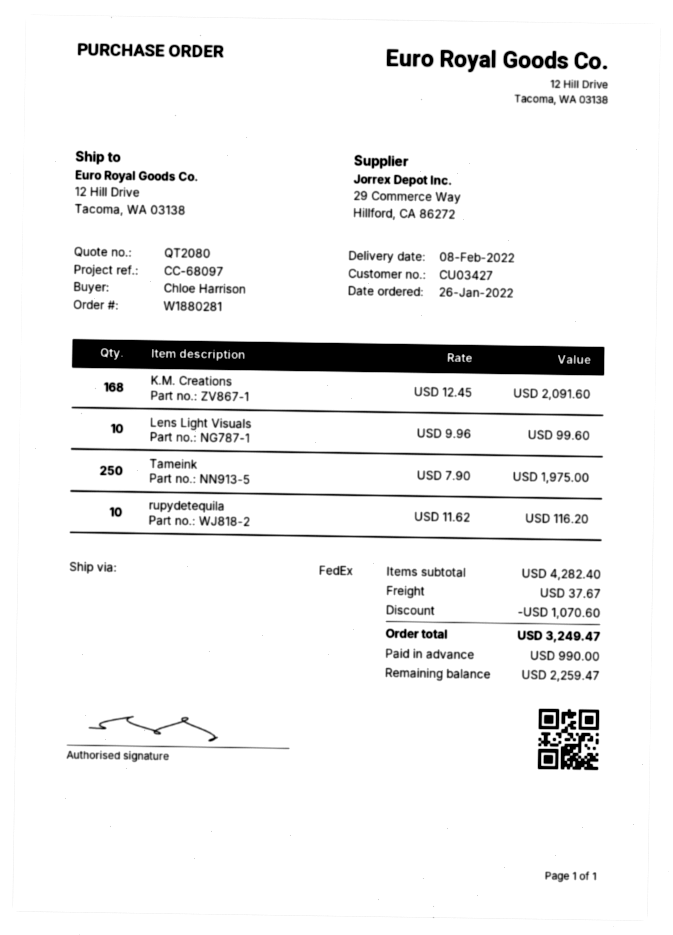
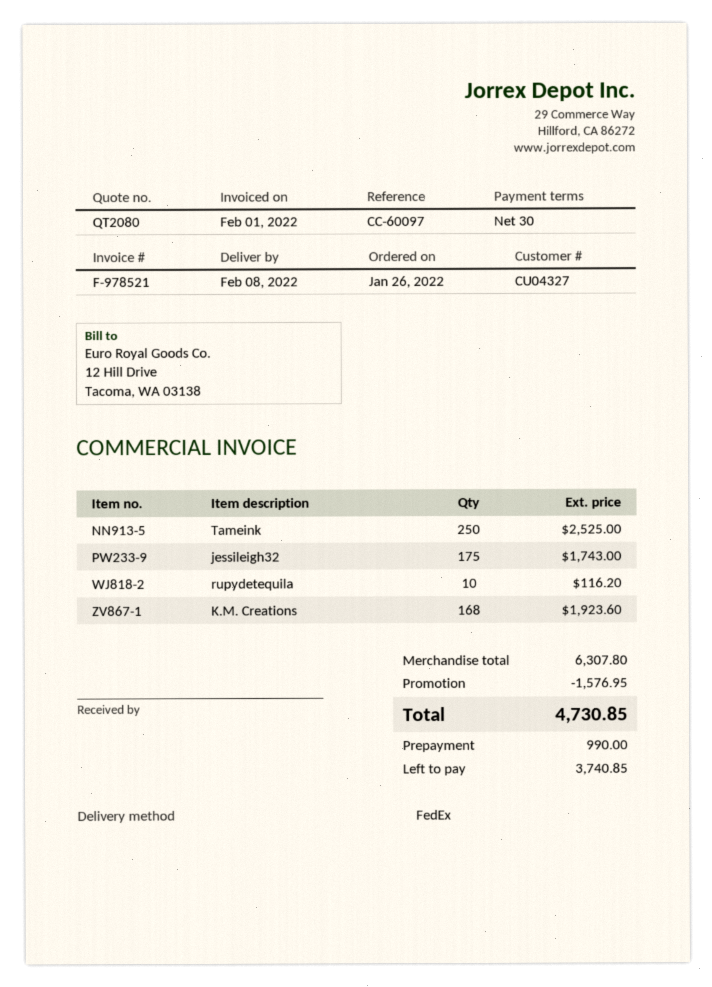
customer number: CU03427 -> CU04327
reference: CC-68097 -> CC-60097
K.M. Creations: 168 for 2091.60 -> 168 for 1923.60
Lens Light Visuals: 10 for 99.60 -> none
Tameink: 250 for 1975.00 -> 250 for 2525.00
jessileigh32: none -> 175 for 1743.00
subtotal: 4282.40 -> 6307.80
discount: 1070.60 -> 1576.95
shipping: 37.67 -> none
total: 3249.47 -> 4730.85
balance: 2259.47 -> 3740.85

